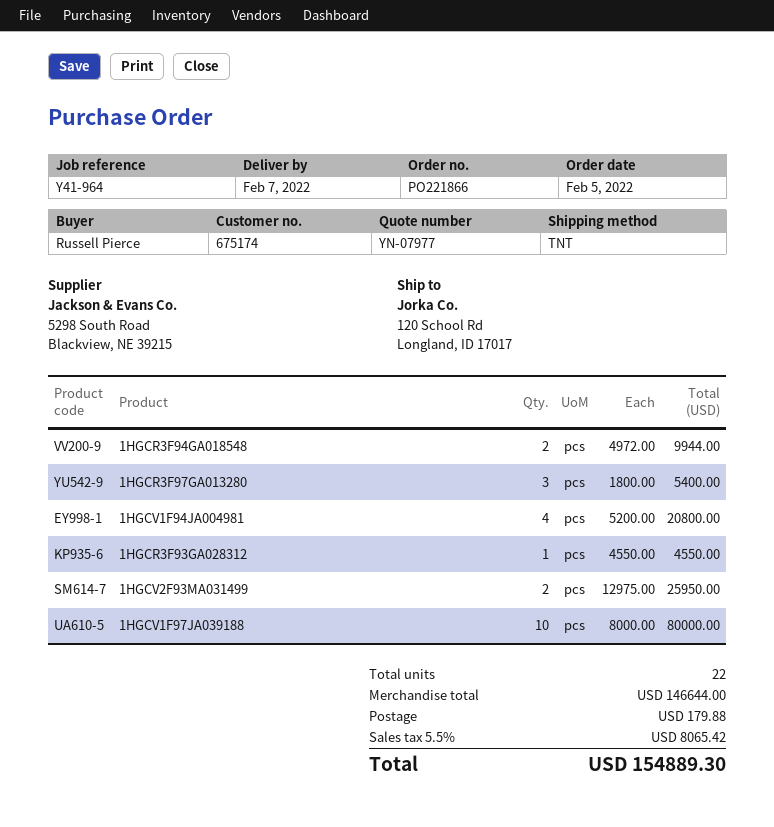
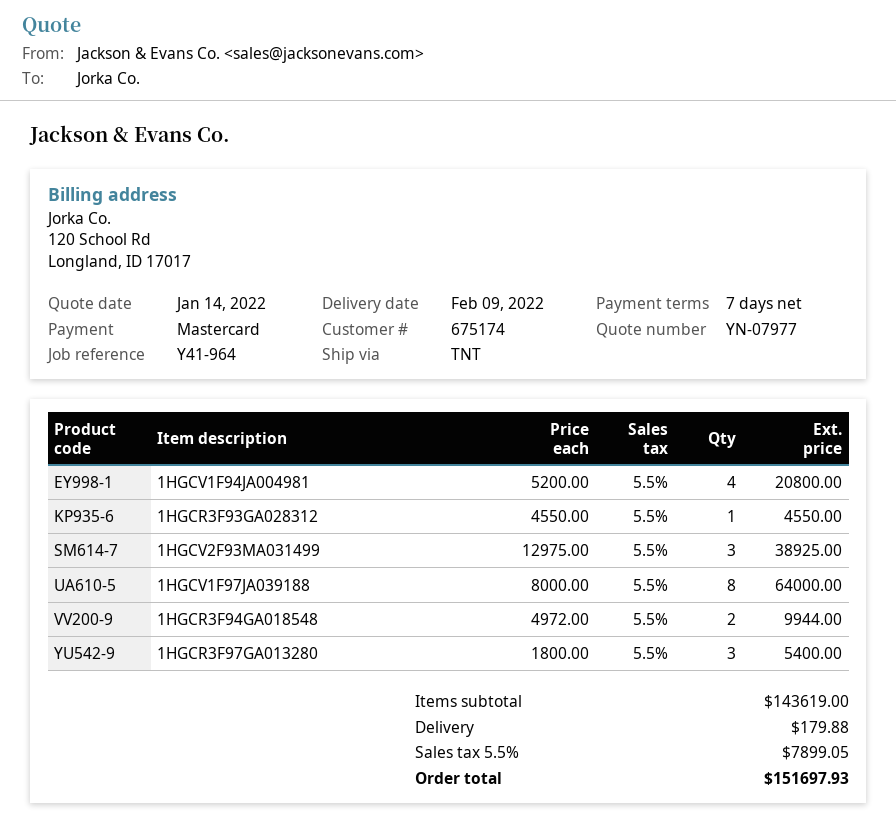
delivery date: 2022-02-07 -> 2022-02-09
1HGCV2F93MA031499: 2 x 12975.00 = 25950.00 -> 3 x 12975.00 = 38925.00
1HGCV1F97JA039188: 10 x 8000.00 = 80000.00 -> 8 x 8000.00 = 64000.00
subtotal: 146644.00 -> 143619.00
tax: 5.5% = 8065.42 -> 5.5% = 7899.05
total: 154889.30 -> 151697.93

